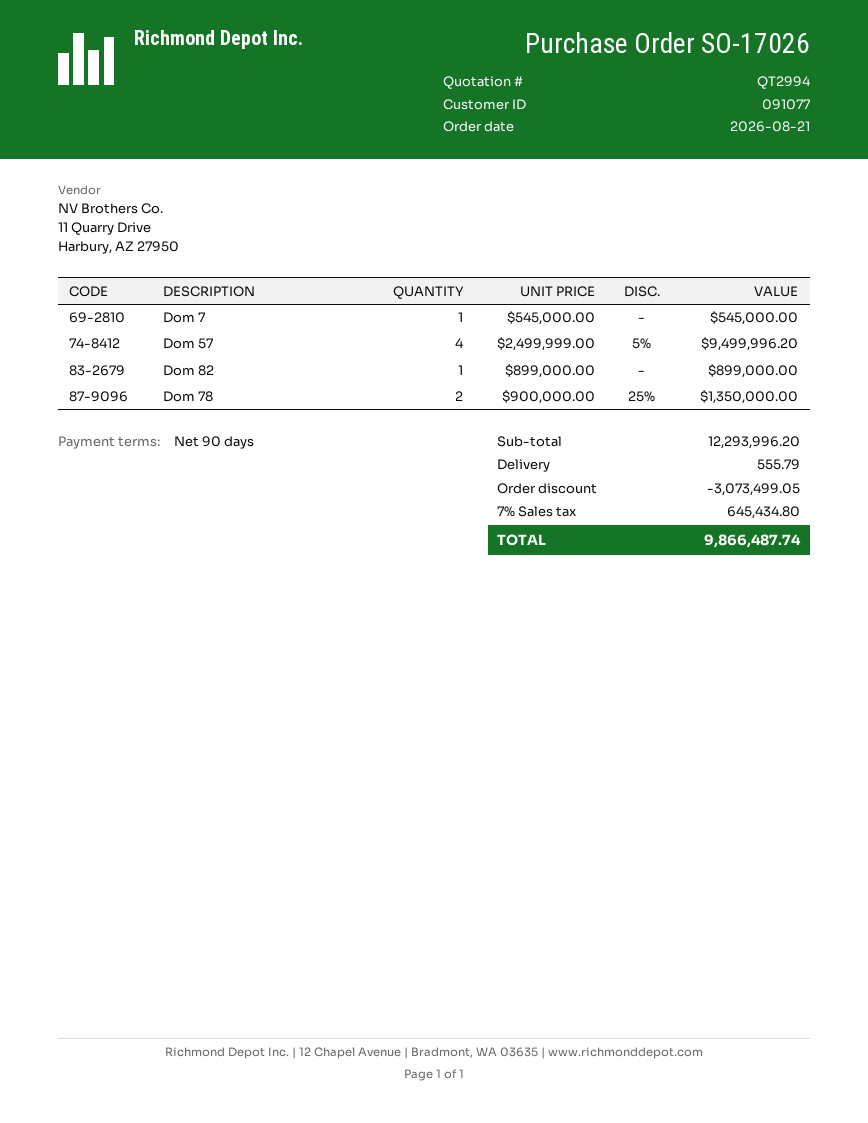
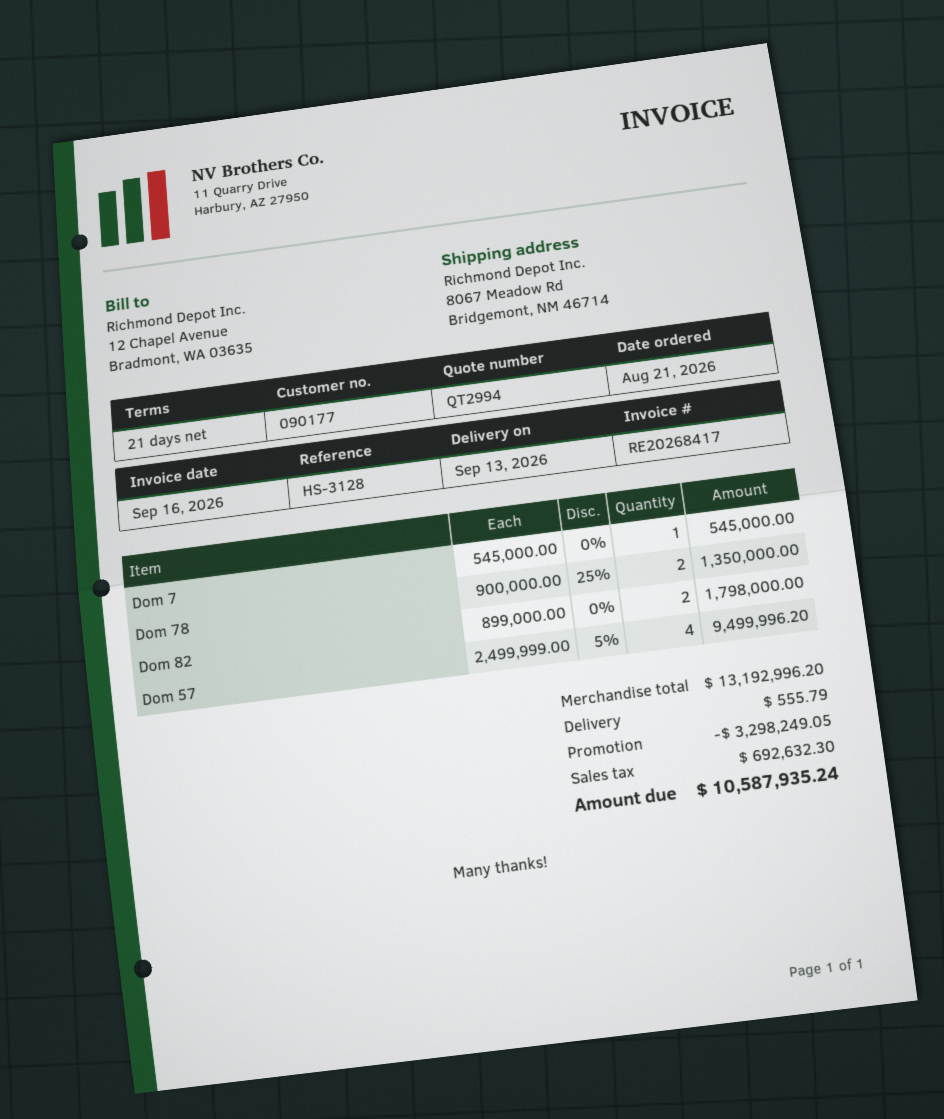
payment terms: 90 days -> 21 days
customer number: 091077 -> 090177
Dom 82: 1 x 899000.00 = 899000.00 -> 2 x 899000.00 = 1798000.00
subtotal: 12293996.20 -> 13192996.20
discount: 3073499.05 -> 3298249.05
tax: 645434.80 -> 692632.30
total: 9866487.74 -> 10587935.24

